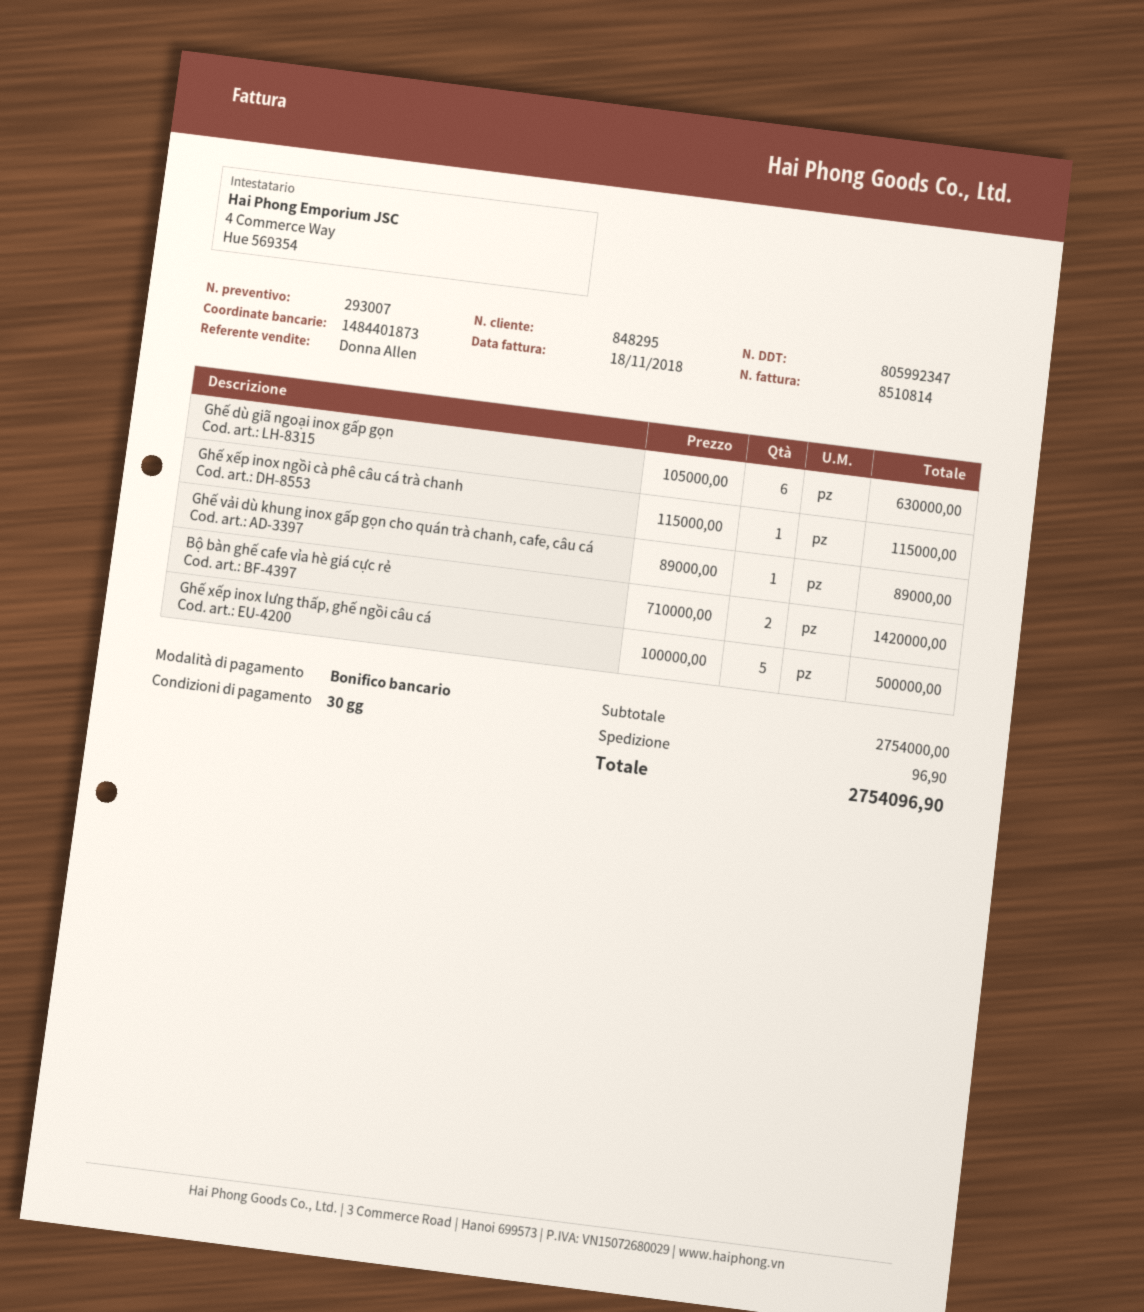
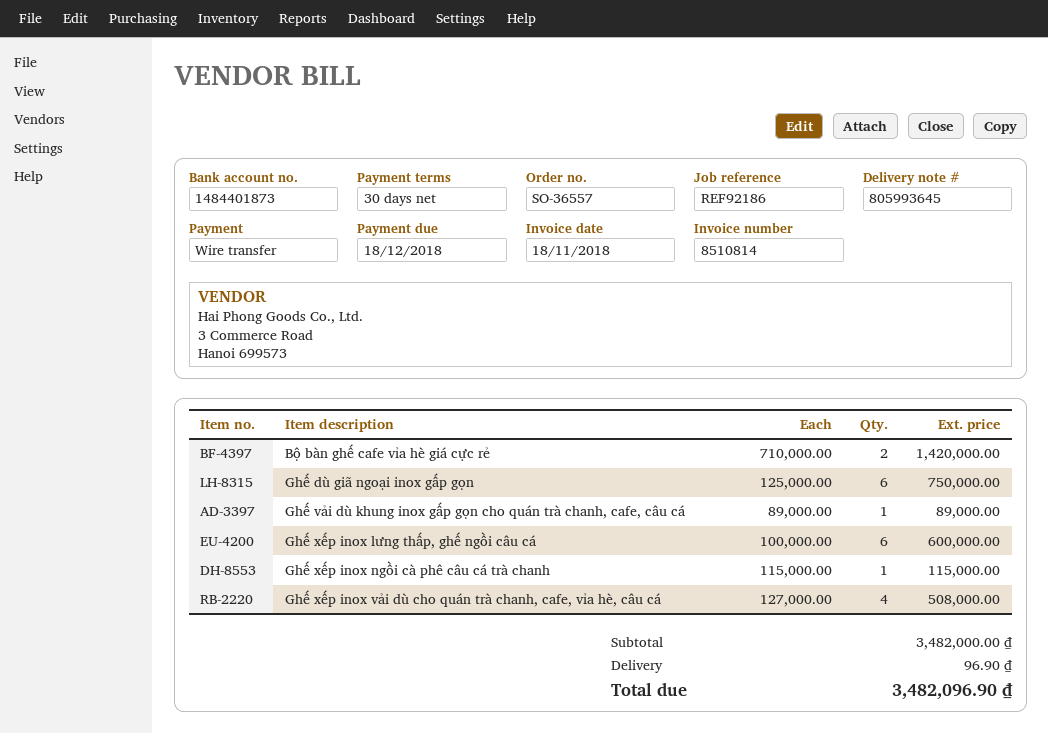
delivery note number: 805992347 -> 805993645
Ghế dù giã ngoại inox gấp gọn: 6 x 105000.00 = 630000.00 -> 6 x 125000.00 = 750000.00
Ghế xếp inox lưng thấp, ghế ngồi câu cá: 5 x 100000.00 = 500000.00 -> 6 x 100000.00 = 600000.00
Ghế xếp inox vải dù cho quán trà chanh, cafe, vỉa hè, câu cá: none -> 4 x 127000.00 = 508000.00
subtotal: 2754000.00 -> 3482000.00
total: 2754096.90 -> 3482096.90

